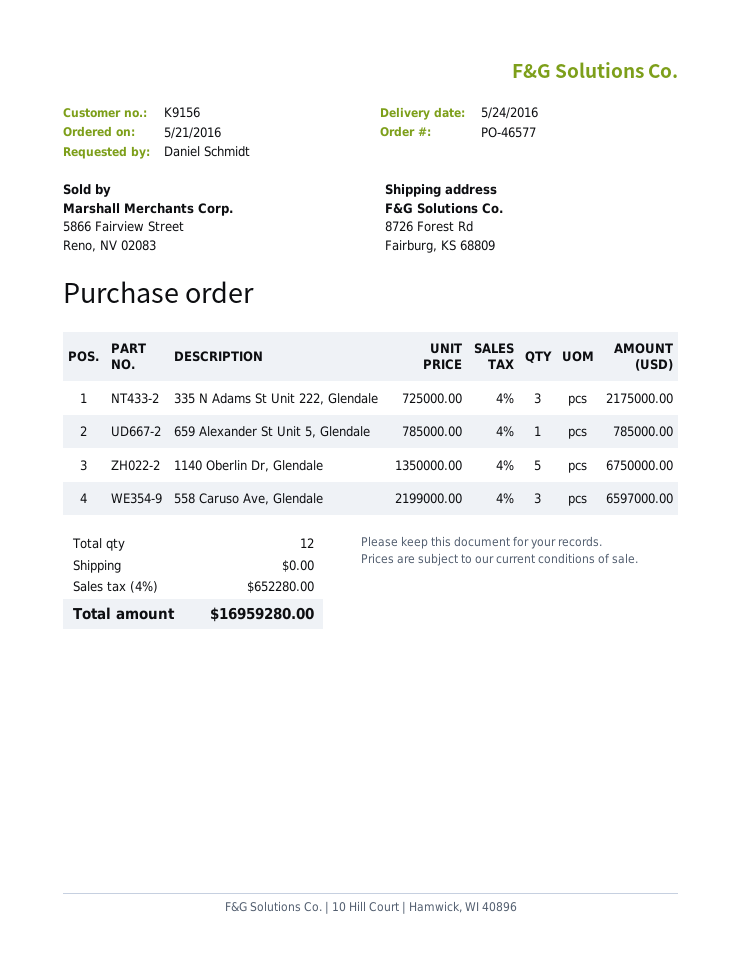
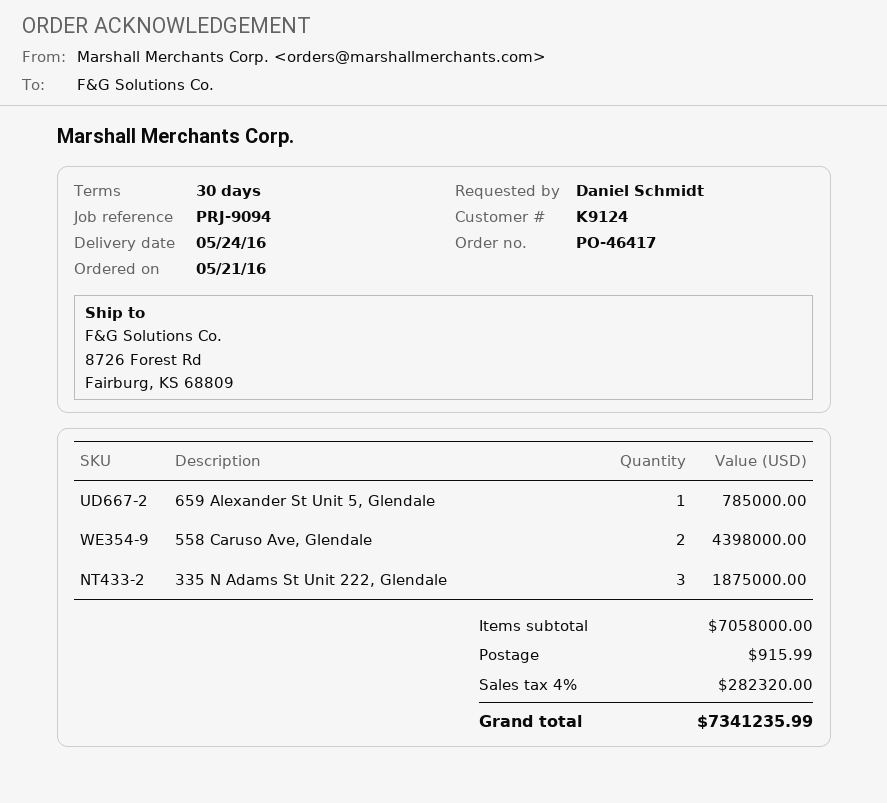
order number: PO-46577 -> PO-46417
customer number: K9156 -> K9124
335 N Adams St Unit 222, Glendale: 3 for 2175000.00 -> 3 for 1875000.00
1140 Oberlin Dr, Glendale: 5 for 6750000.00 -> none
558 Caruso Ave, Glendale: 3 for 6597000.00 -> 2 for 4398000.00
shipping: 0.00 -> 915.99
tax: 4% = 652280.00 -> 4% = 282320.00
total: 16959280.00 -> 7341235.99

